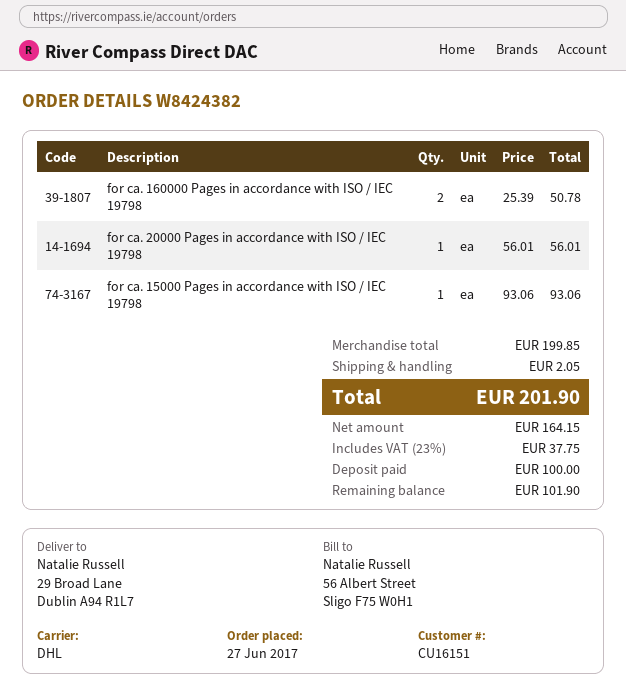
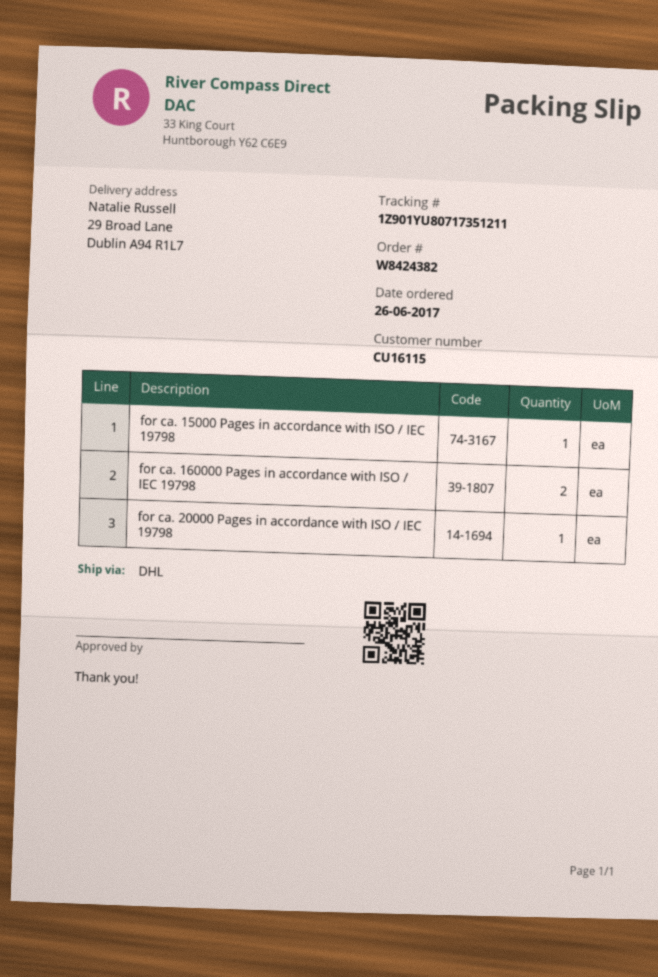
order date: 2017-06-27 -> 2017-06-26
customer number: CU16151 -> CU16115

